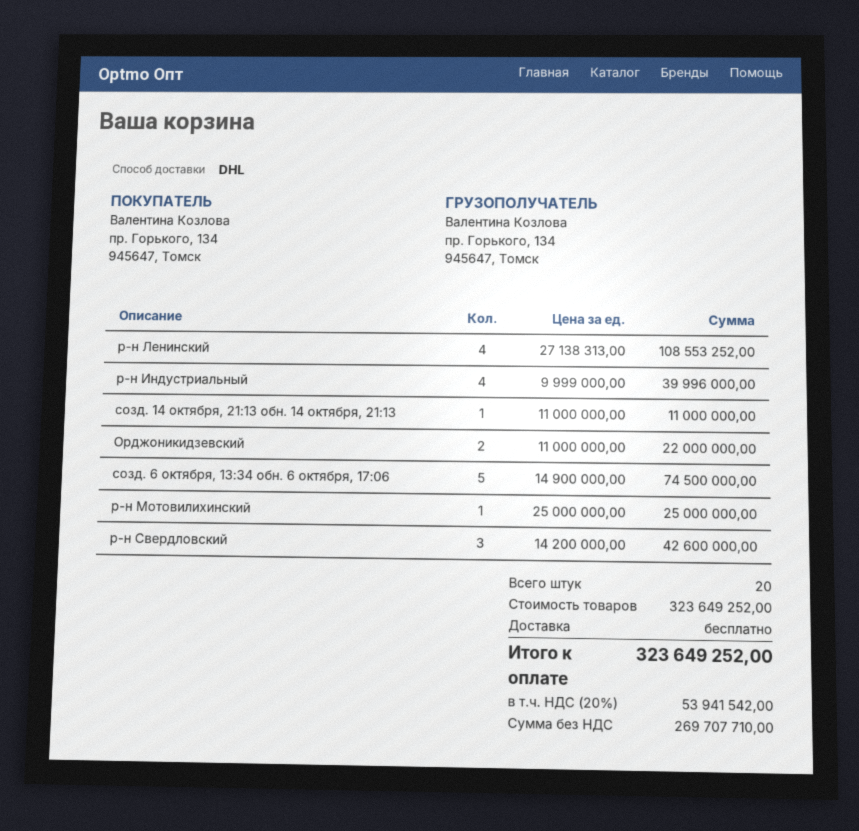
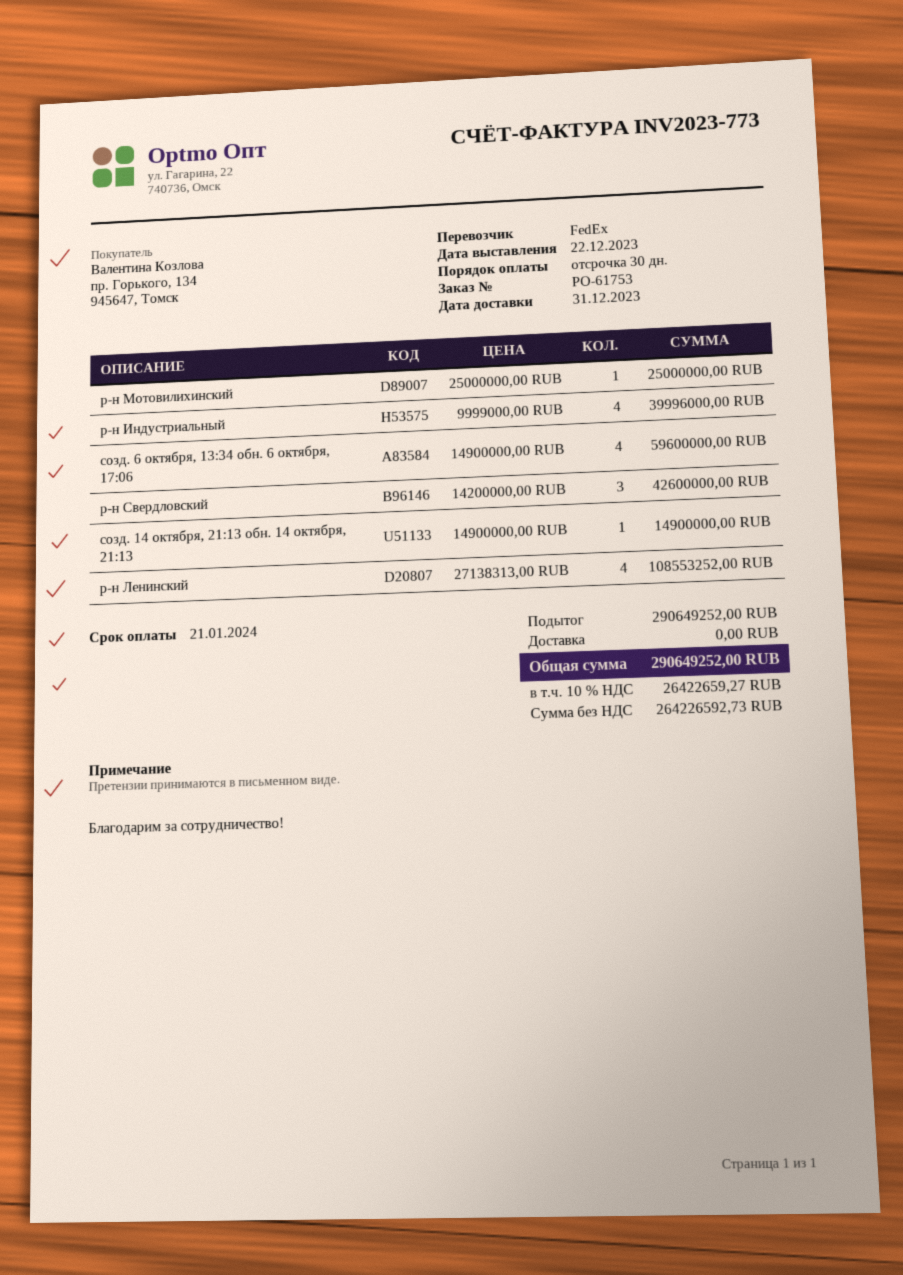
shipping method: DHL -> FedEx
созд. 14 октября, 21:13 обн. 14 октября, 21:13: 1 x 11000000.00 = 11000000.00 -> 1 x 14900000.00 = 14900000.00
Орджоникидзевский: 2 x 11000000.00 = 22000000.00 -> none
созд. 6 октября, 13:34 обн. 6 октября, 17:06: 5 x 14900000.00 = 74500000.00 -> 4 x 14900000.00 = 59600000.00
subtotal: 323649252.00 -> 290649252.00
net: 269707710.00 -> 264226592.73
tax: 20% = 53941542.00 -> 10% = 26422659.27
total: 323649252.00 -> 290649252.00

